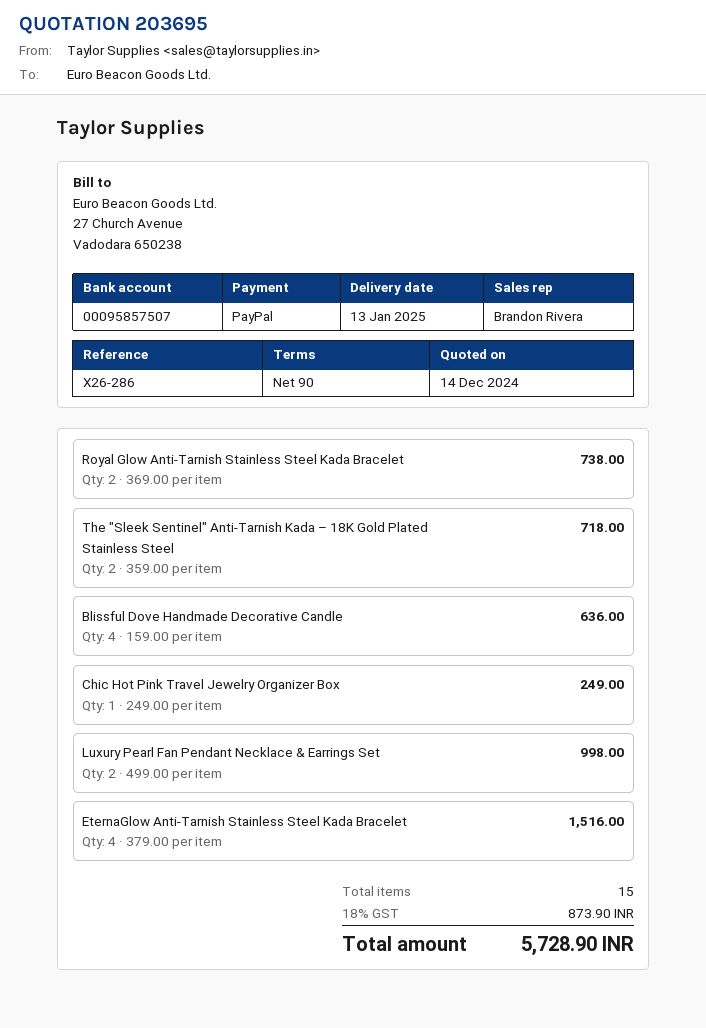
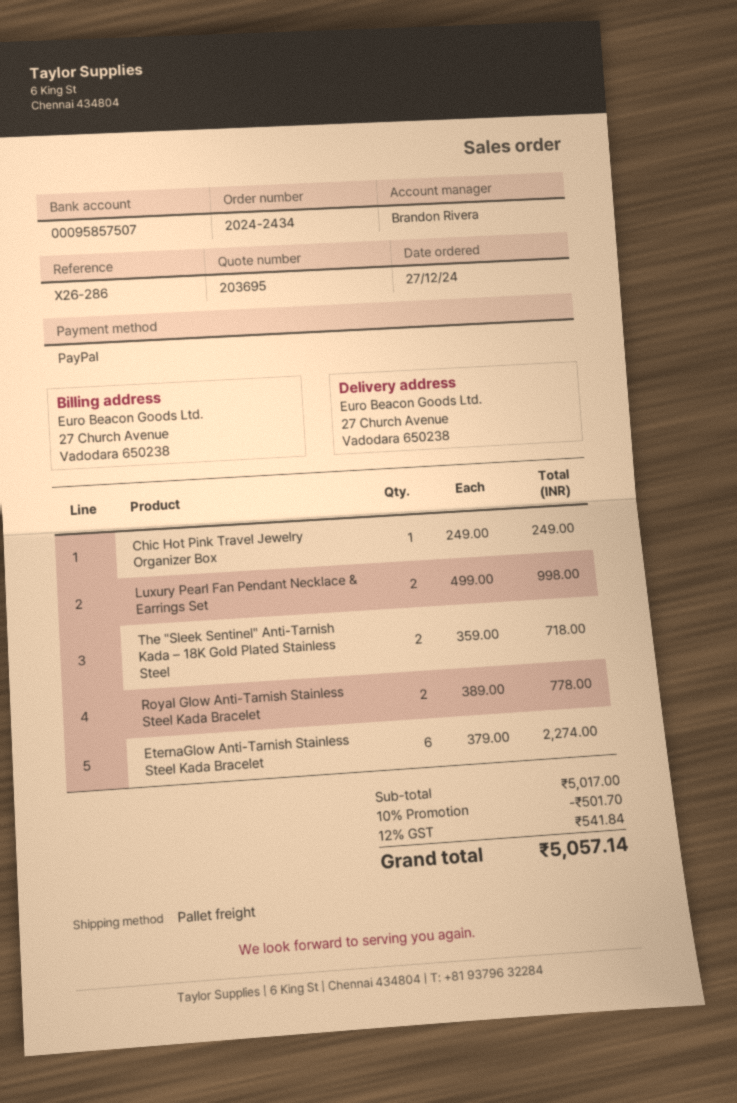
Royal Glow Anti-Tarnish Stainless Steel Kada Bracelet: 2 x 369.00 = 738.00 -> 2 x 389.00 = 778.00
Blissful Dove Handmade Decorative Candle: 4 x 159.00 = 636.00 -> none
EternaGlow Anti-Tarnish Stainless Steel Kada Bracelet: 4 x 379.00 = 1516.00 -> 6 x 379.00 = 2274.00
discount: none -> 10% = 501.70
tax: 18% = 873.90 -> 12% = 541.84
total: 5728.90 -> 5057.14

